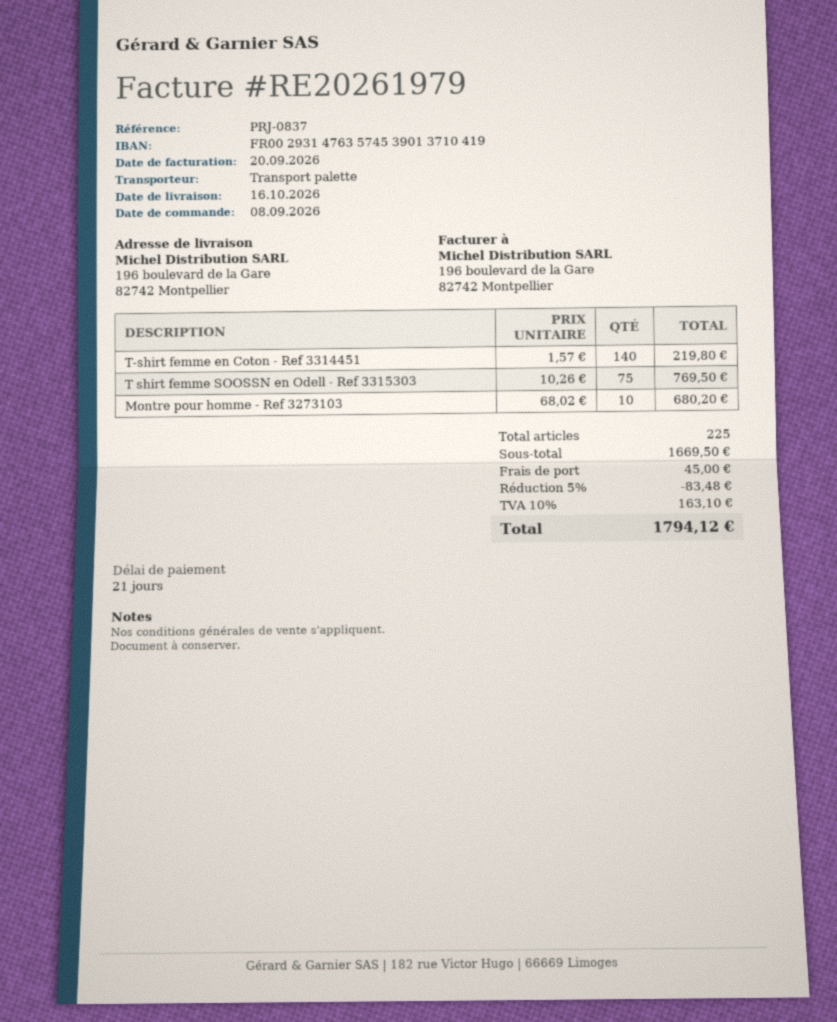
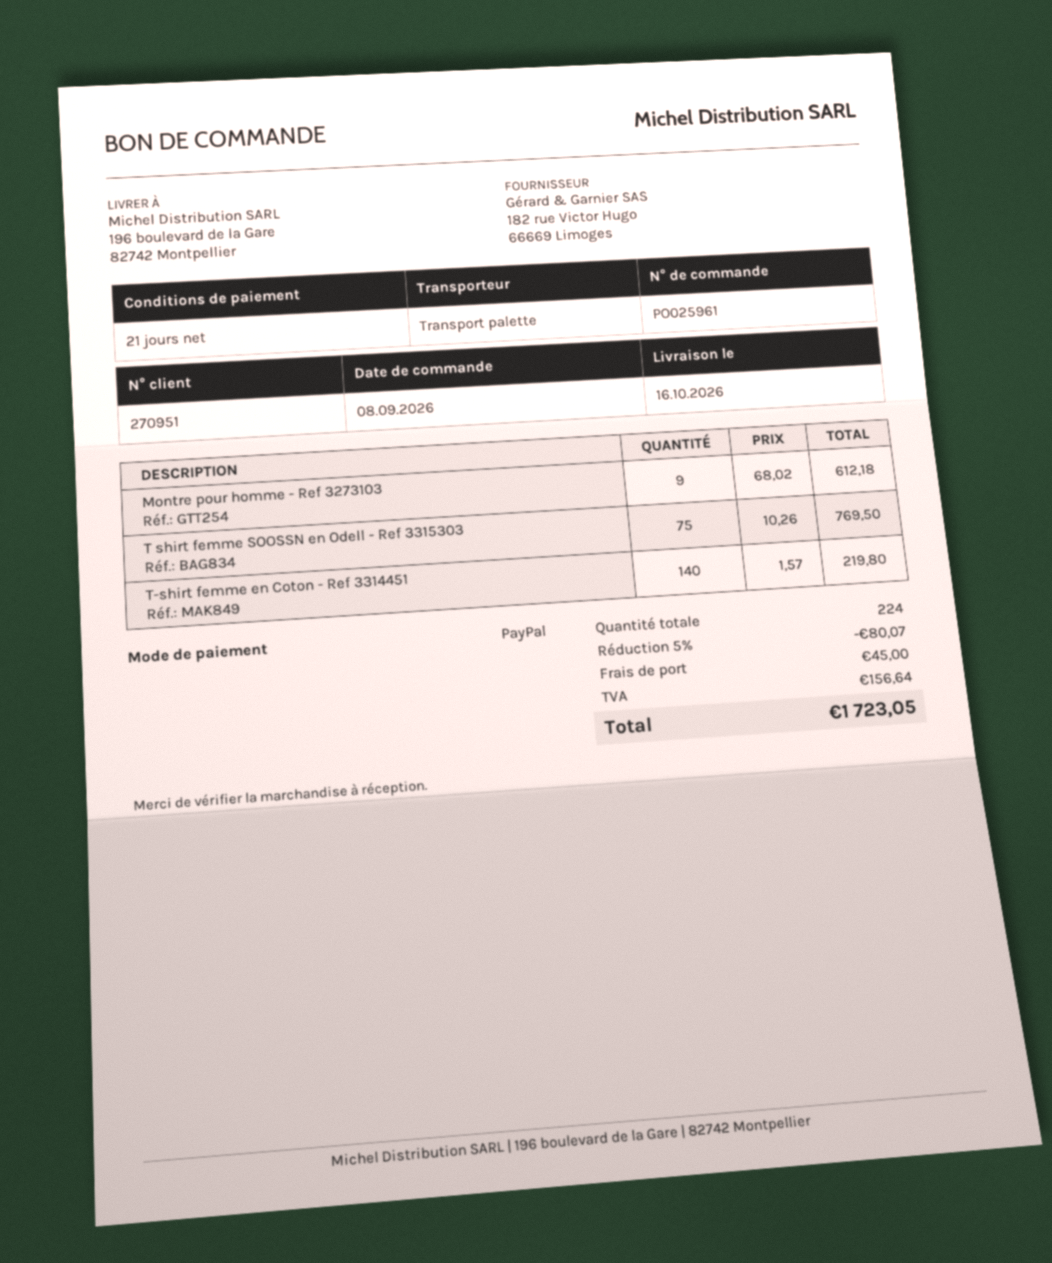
Montre pour homme - Ref 3273103: 10 x 68.02 = 680.20 -> 9 x 68.02 = 612.18
total quantity: 225 -> 224
discount: 5% = 83.48 -> 5% = 80.07
tax: 163.10 -> 156.64
total: 1794.12 -> 1723.05

